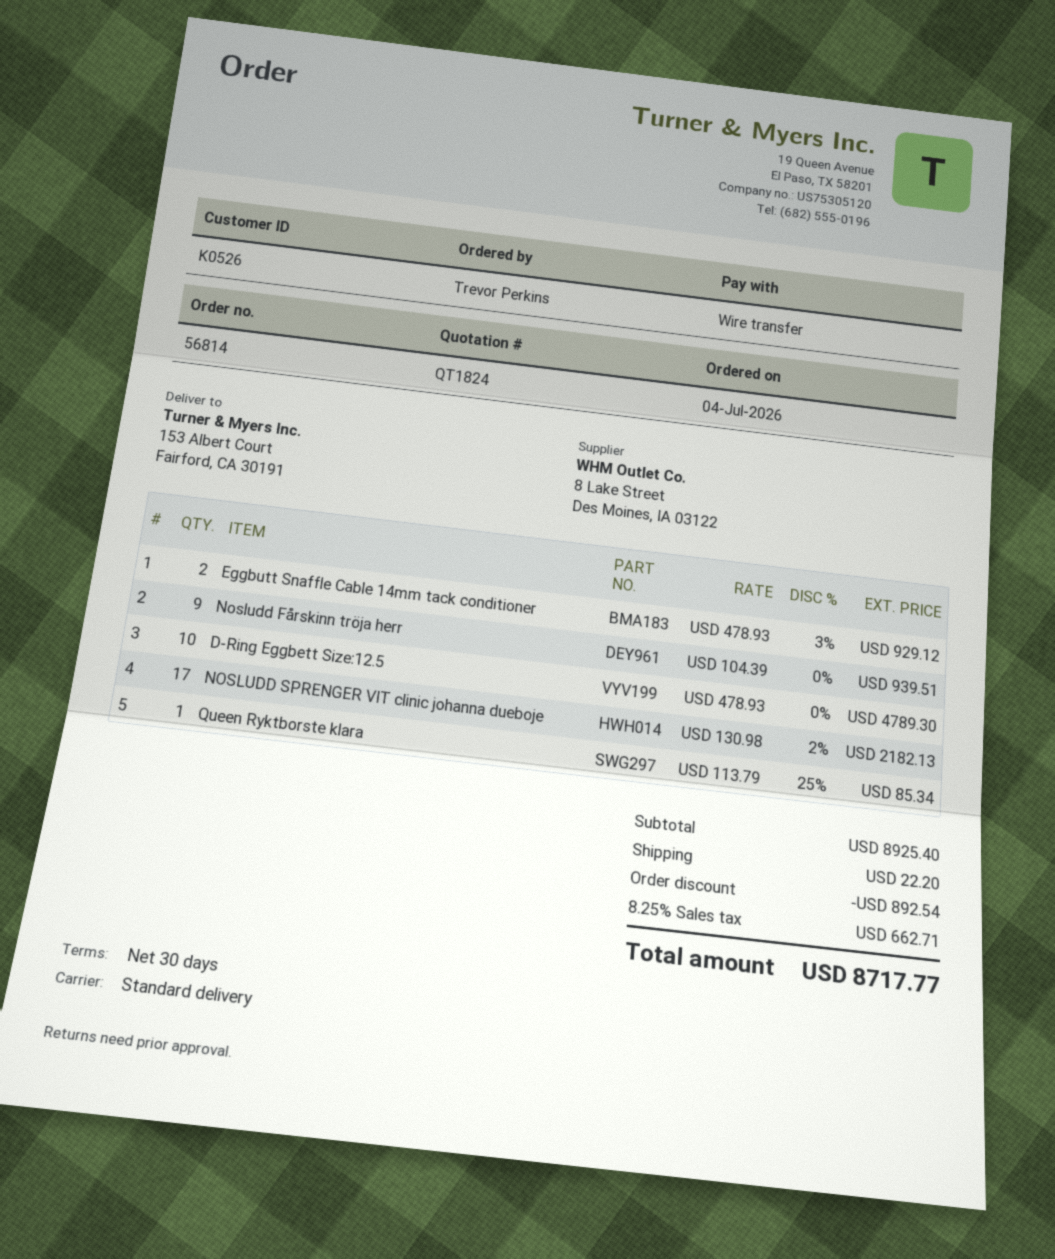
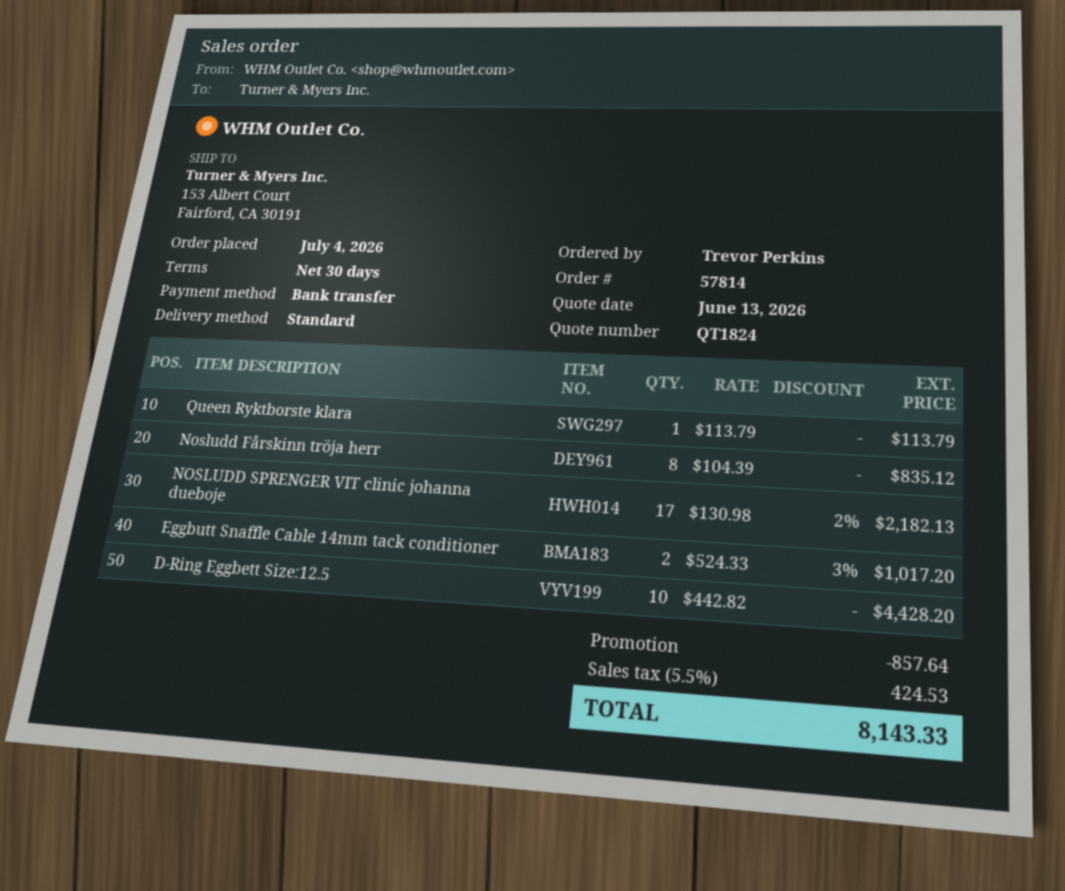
order number: 56814 -> 57814
Eggbutt Snaffle Cable 14mm tack conditioner: 2 x 478.93 - 3% = 929.12 -> 2 x 524.33 - 3% = 1017.20
Nosludd Fårskinn tröja herr: 9 x 104.39 = 939.51 -> 8 x 104.39 = 835.12
D-Ring Eggbett Size:12.5: 10 x 478.93 = 4789.30 -> 10 x 442.82 = 4428.20
Queen Ryktborste klara: 1 x 113.79 - 25% = 85.34 -> 1 x 113.79 = 113.79
discount: 892.54 -> 857.64
shipping: 22.20 -> none
tax: 8.25% = 662.71 -> 5.5% = 424.53
total: 8717.77 -> 8143.33

